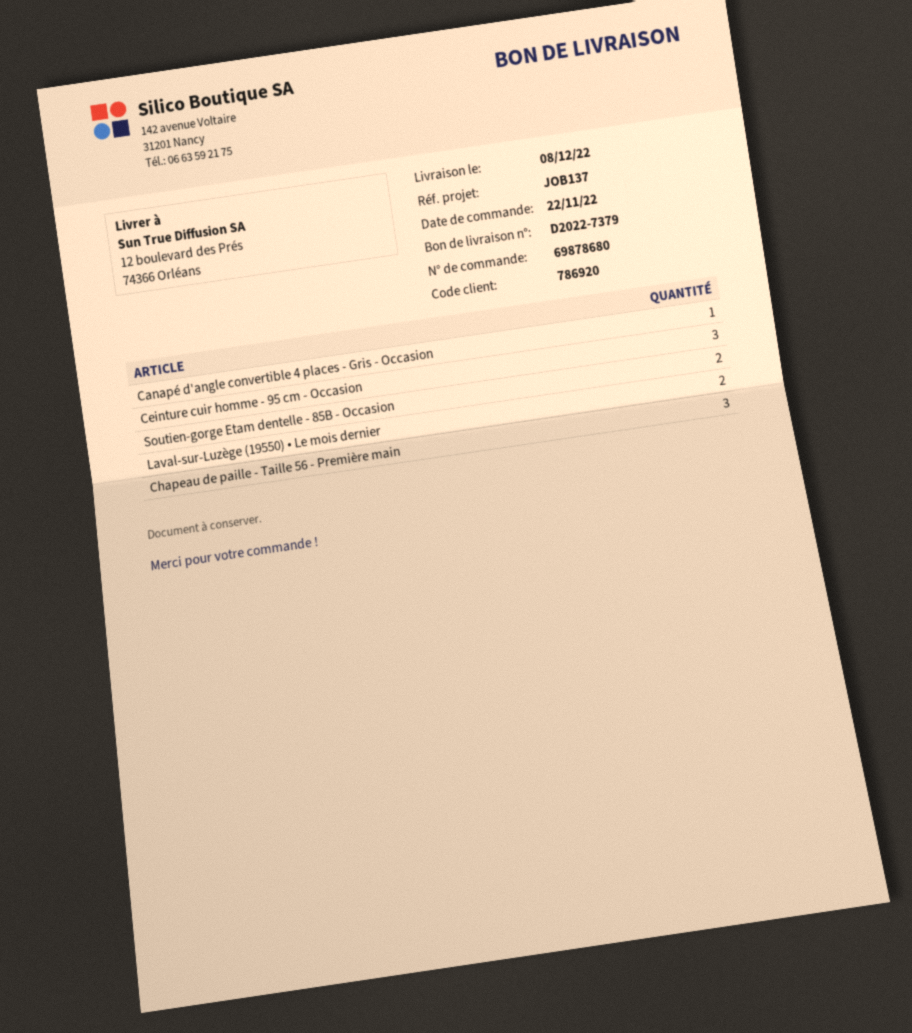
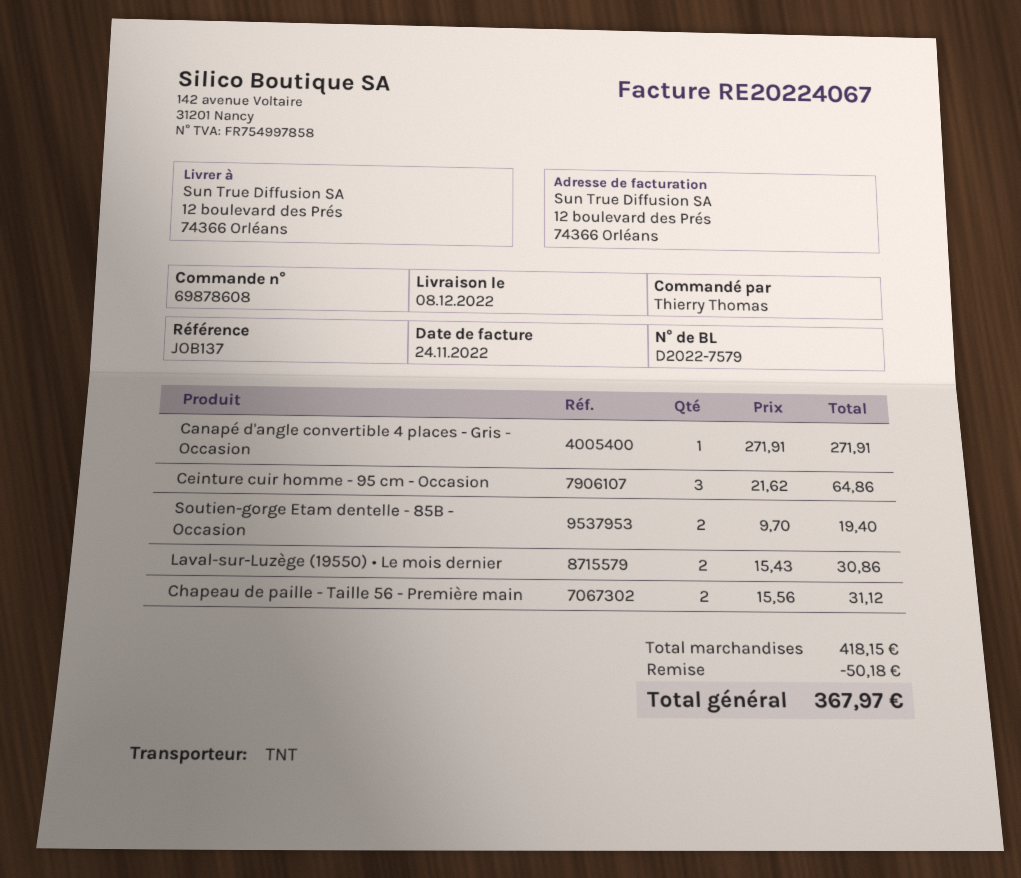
order number: 69878680 -> 69878608
delivery note number: D2022-7379 -> D2022-7579
Chapeau de paille - Taille 56 - Première main: 3 -> 2

